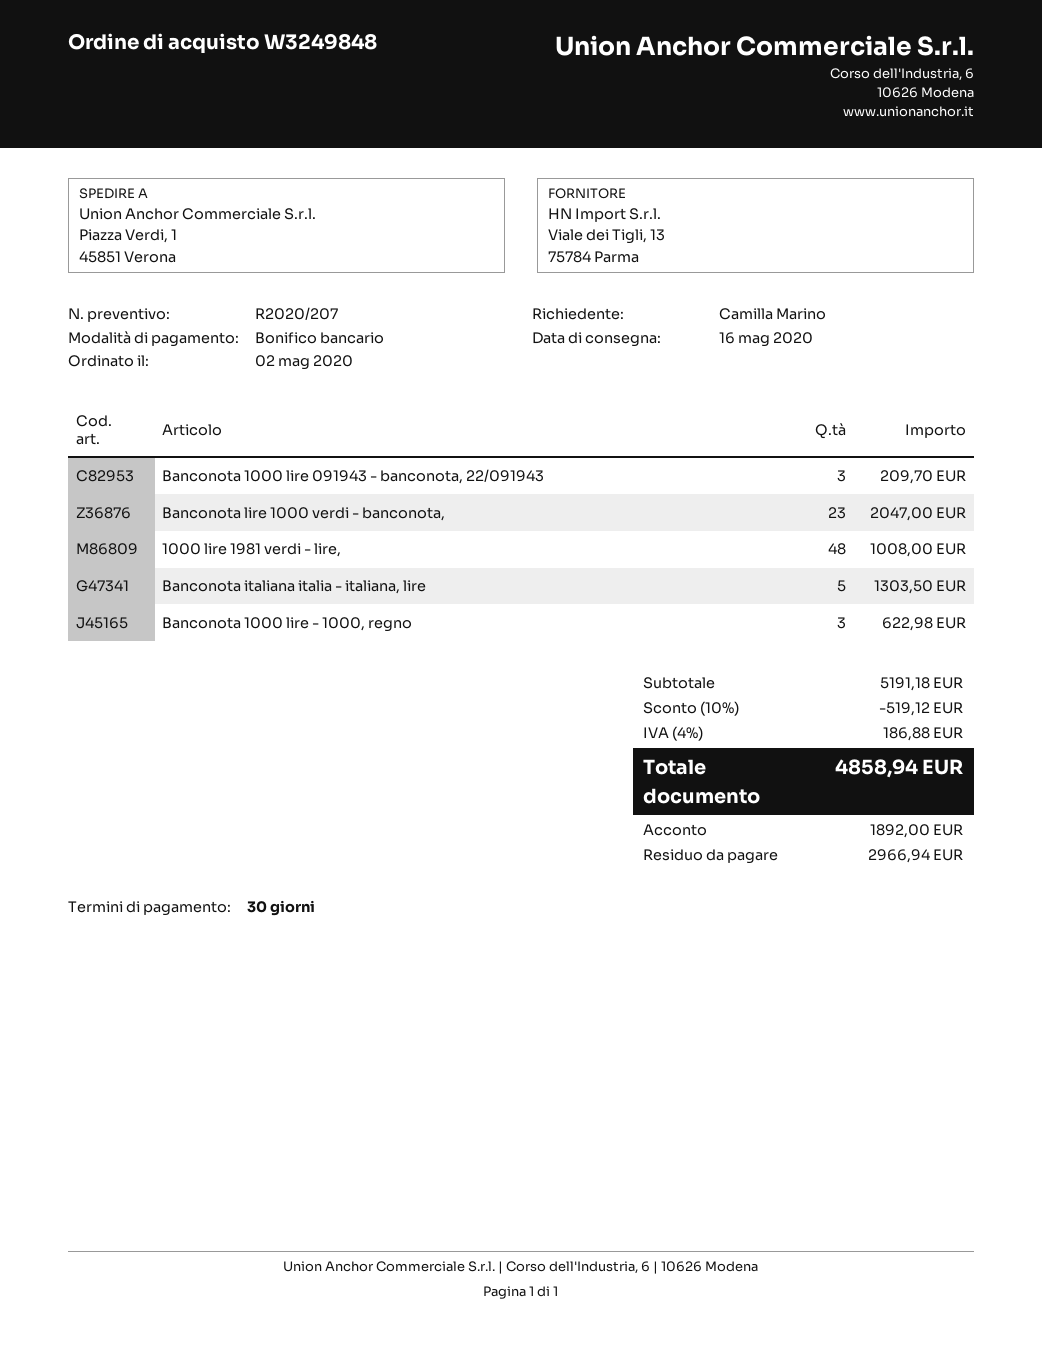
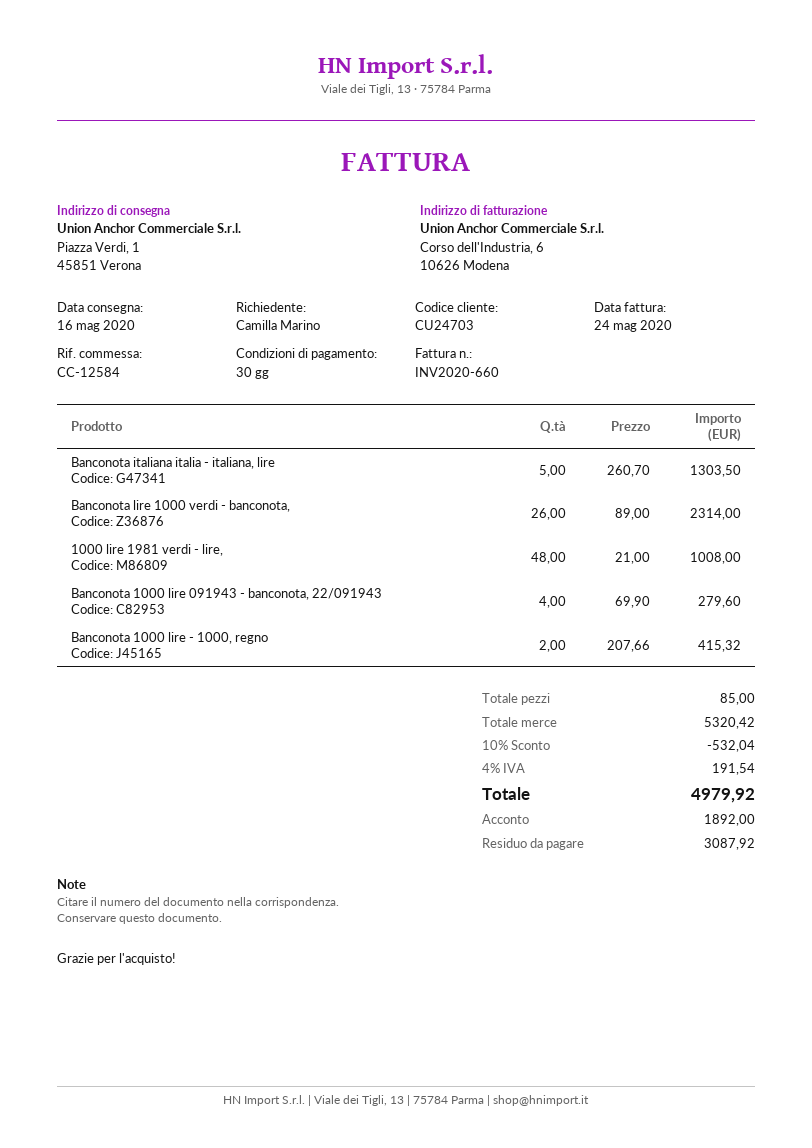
Banconota 1000 lire 091943 - banconota, 22/091943: 3 for 209.70 -> 4 for 279.60
Banconota lire 1000 verdi - banconota,: 23 for 2047.00 -> 26 for 2314.00
Banconota 1000 lire - 1000, regno: 3 for 622.98 -> 2 for 415.32
subtotal: 5191.18 -> 5320.42
discount: 10% = 519.12 -> 10% = 532.04
tax: 4% = 186.88 -> 4% = 191.54
total: 4858.94 -> 4979.92
balance: 2966.94 -> 3087.92

